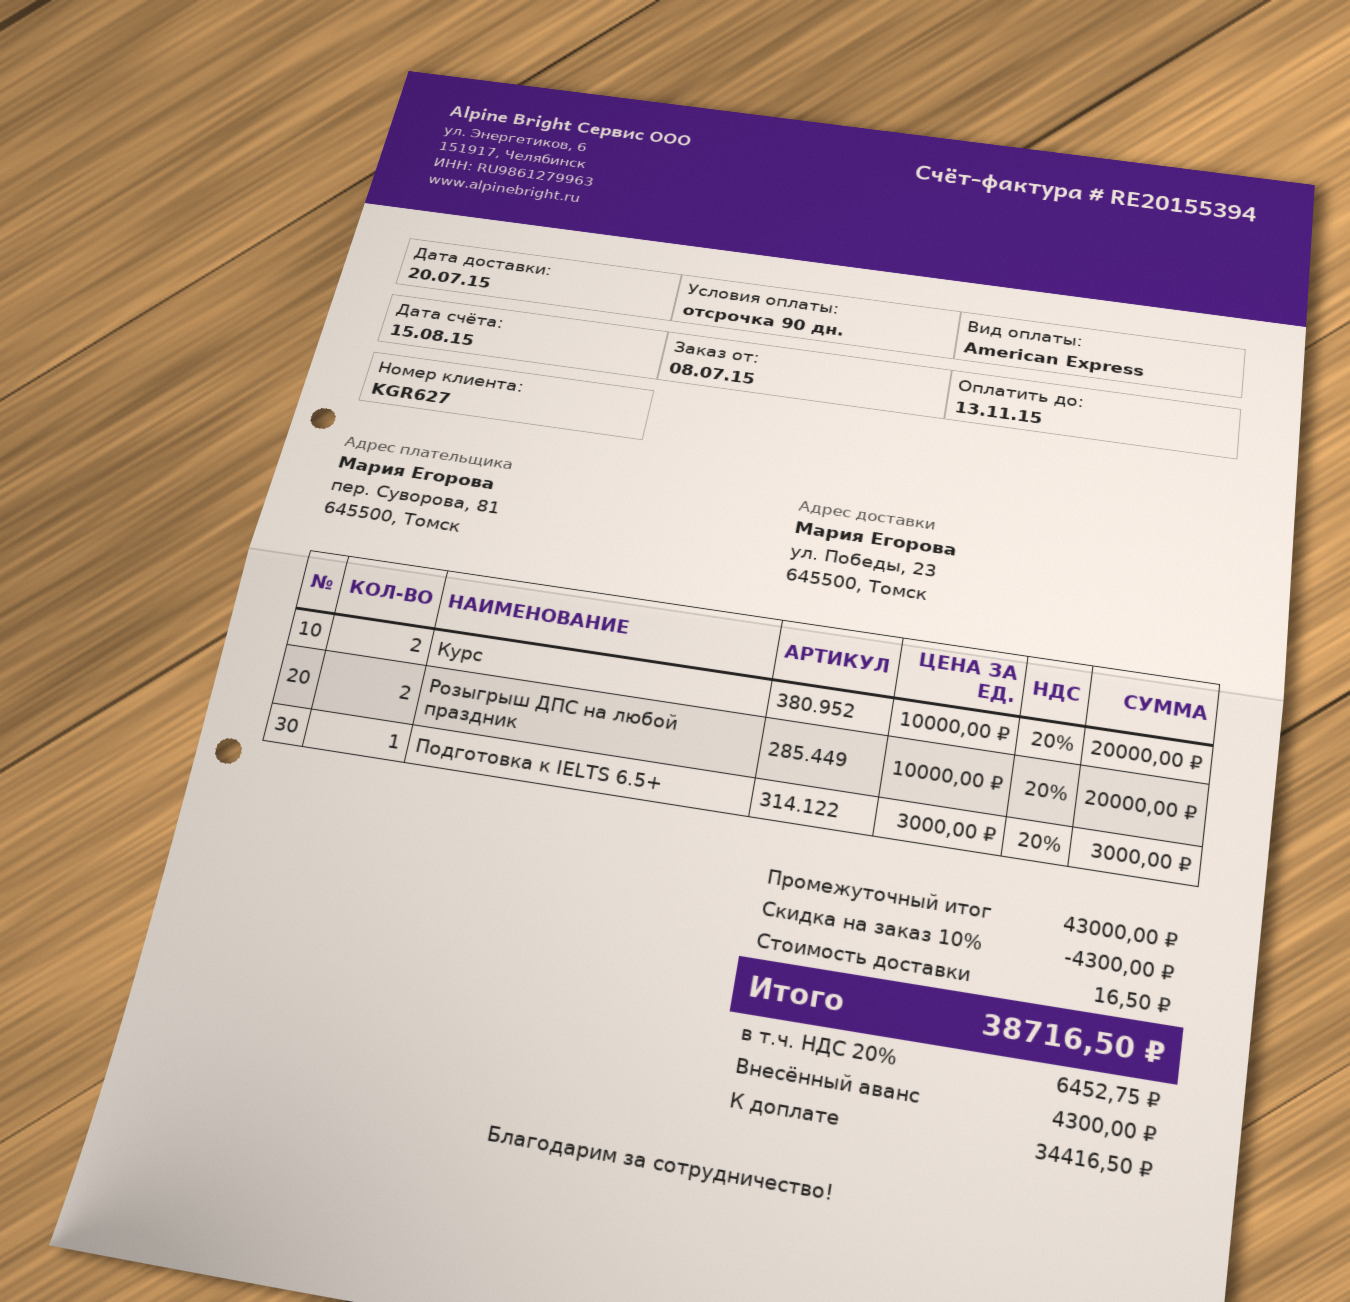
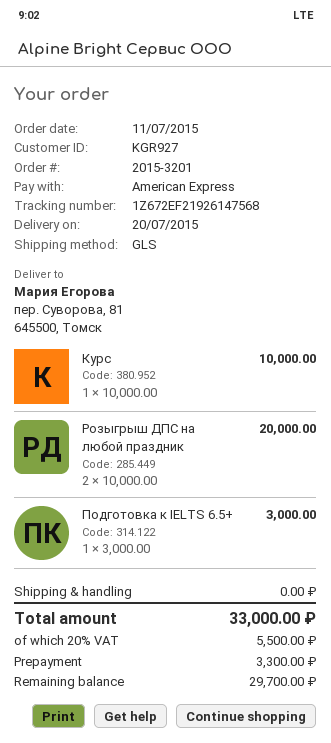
order date: 2015-07-08 -> 2015-07-11
customer number: KGR627 -> KGR927
ship to: ул. Победы, 23, 645500, Томск -> пер. Суворова, 81, 645500, Томск
Курс: 2 x 10000.00 = 20000.00 -> 1 x 10000.00 = 10000.00
discount: 10% = 4300.00 -> none
shipping: 16.50 -> 0.00
tax: 20% = 6452.75 -> 20% = 5500.00
total: 38716.50 -> 33000.00
deposit: 4300.00 -> 3300.00
balance: 34416.50 -> 29700.00

